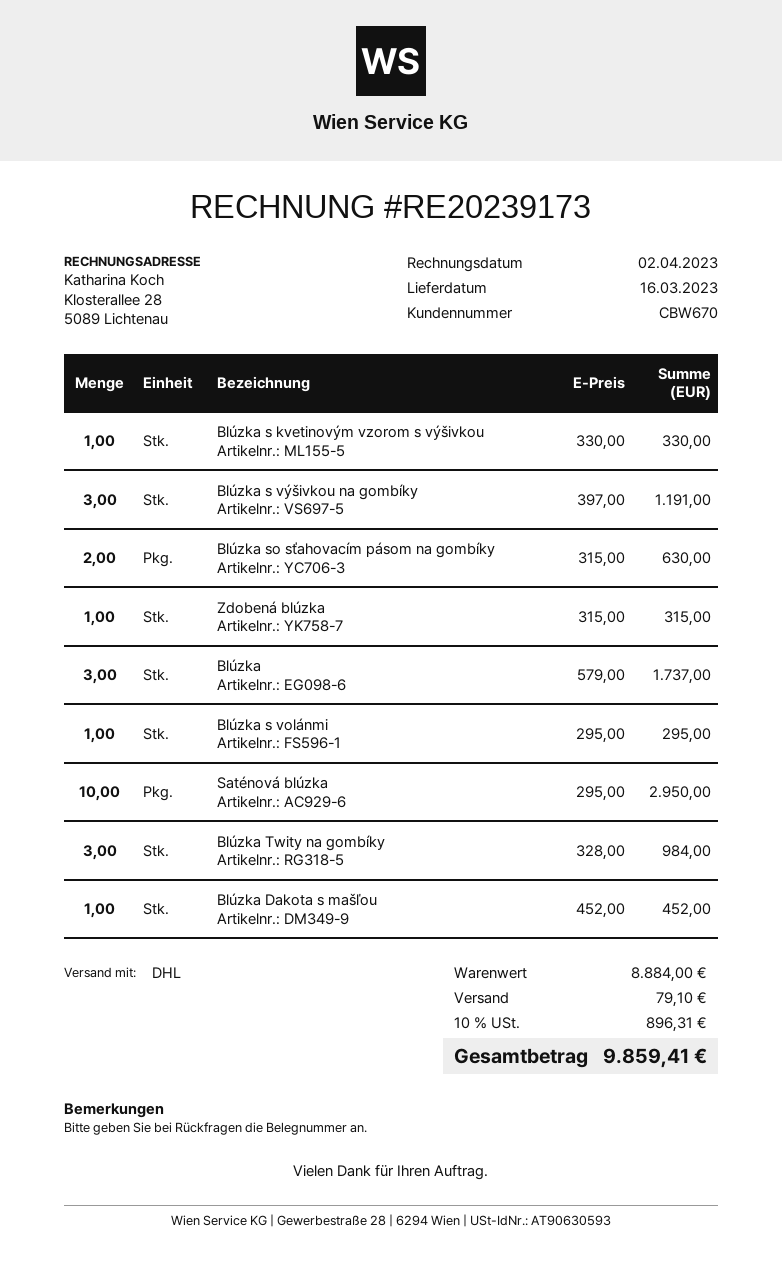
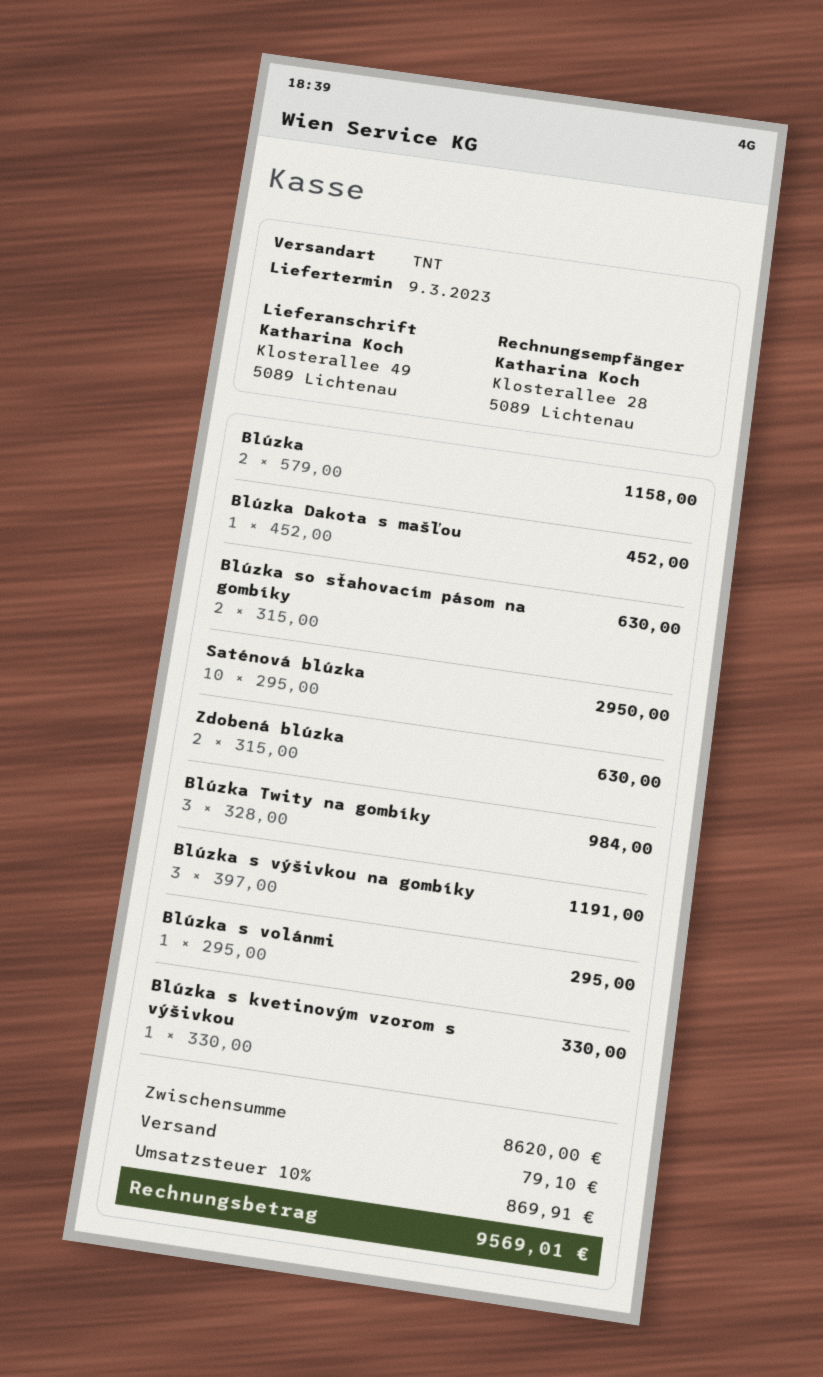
delivery date: 2023-03-16 -> 2023-03-09
shipping method: DHL -> TNT
Zdobená blúzka: 1 x 315.00 = 315.00 -> 2 x 315.00 = 630.00
Blúzka: 3 x 579.00 = 1737.00 -> 2 x 579.00 = 1158.00
subtotal: 8884.00 -> 8620.00
tax: 10% = 896.31 -> 10% = 869.91
total: 9859.41 -> 9569.01

